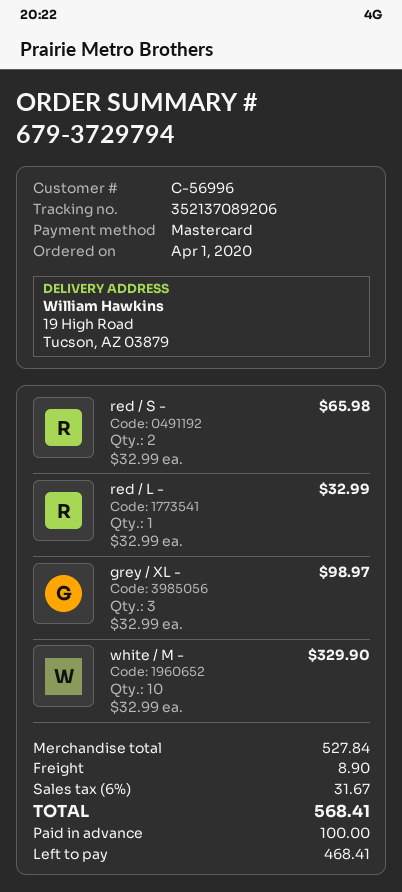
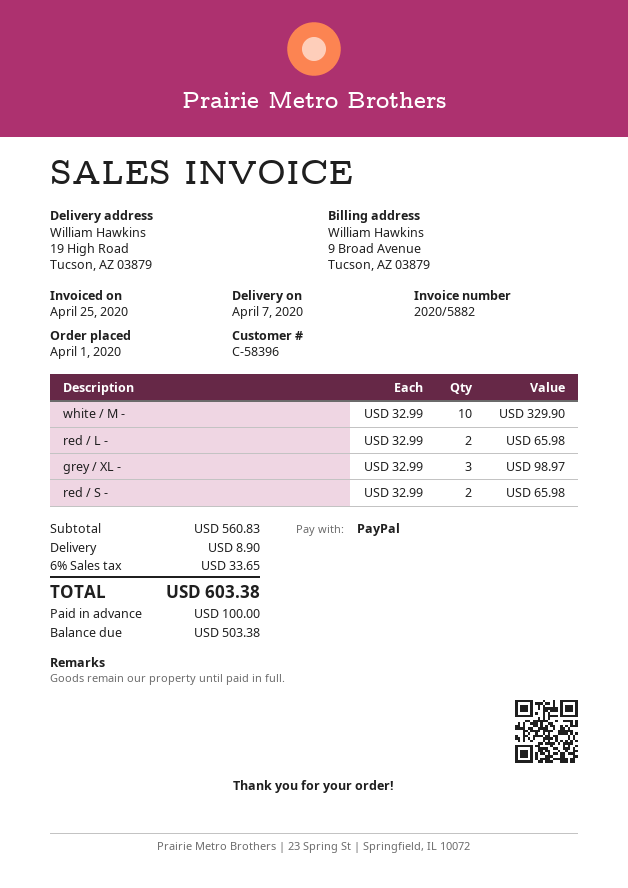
customer number: C-56996 -> C-58396
payment method: Mastercard -> PayPal
red / L -: 1 x 32.99 = 32.99 -> 2 x 32.99 = 65.98
subtotal: 527.84 -> 560.83
tax: 6% = 31.67 -> 6% = 33.65
total: 568.41 -> 603.38
balance: 468.41 -> 503.38

